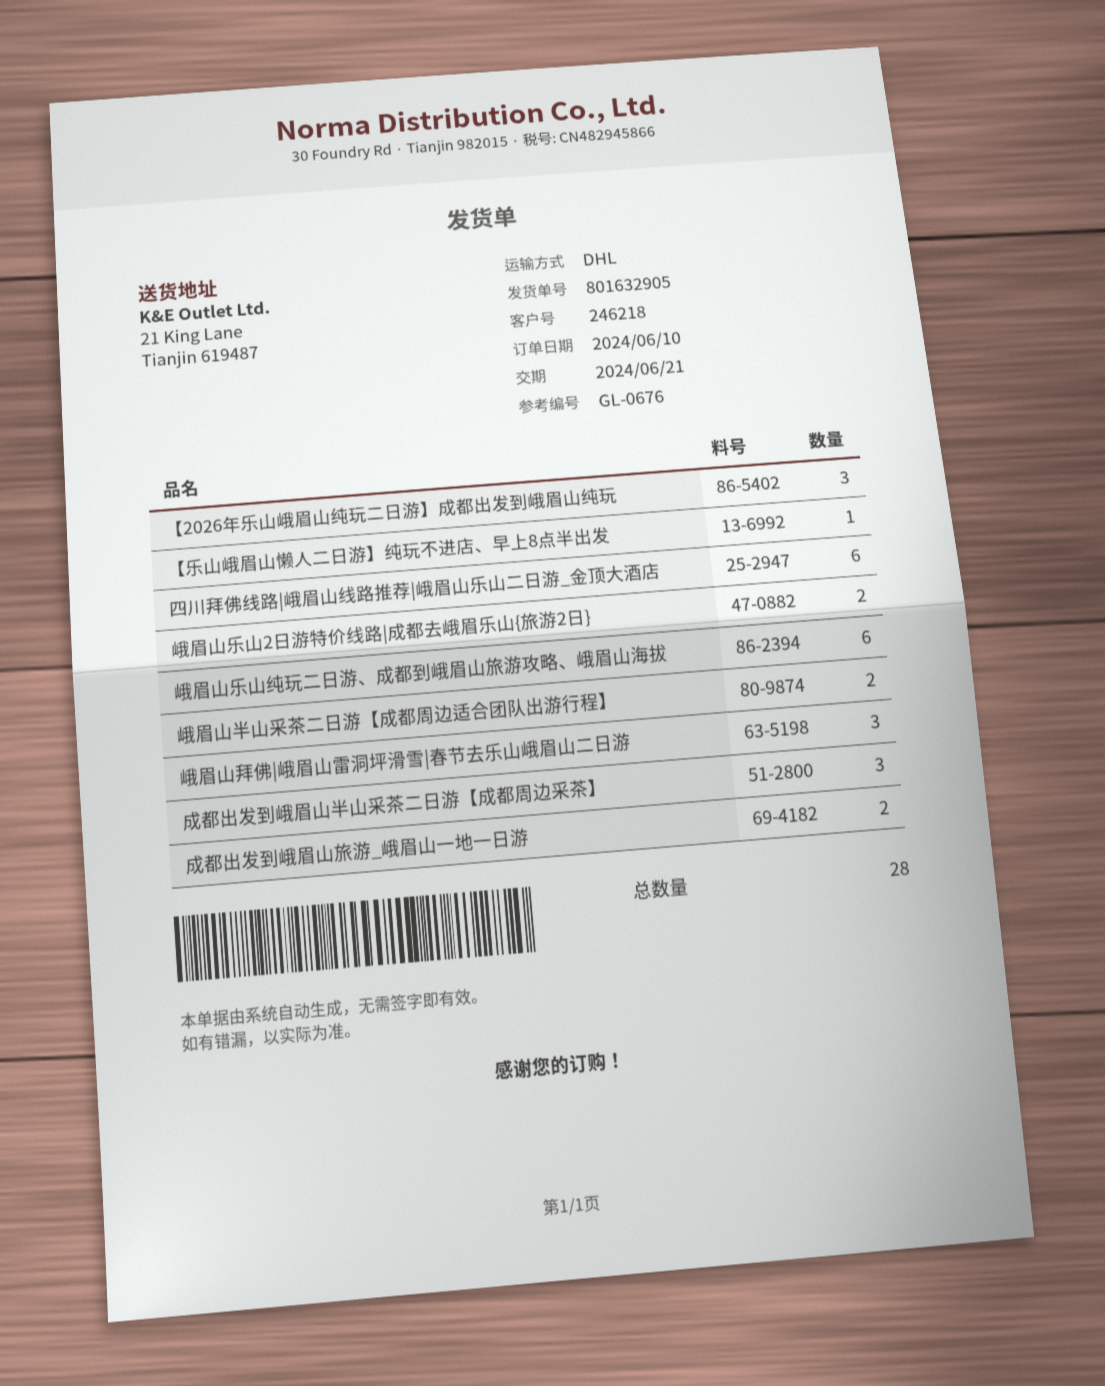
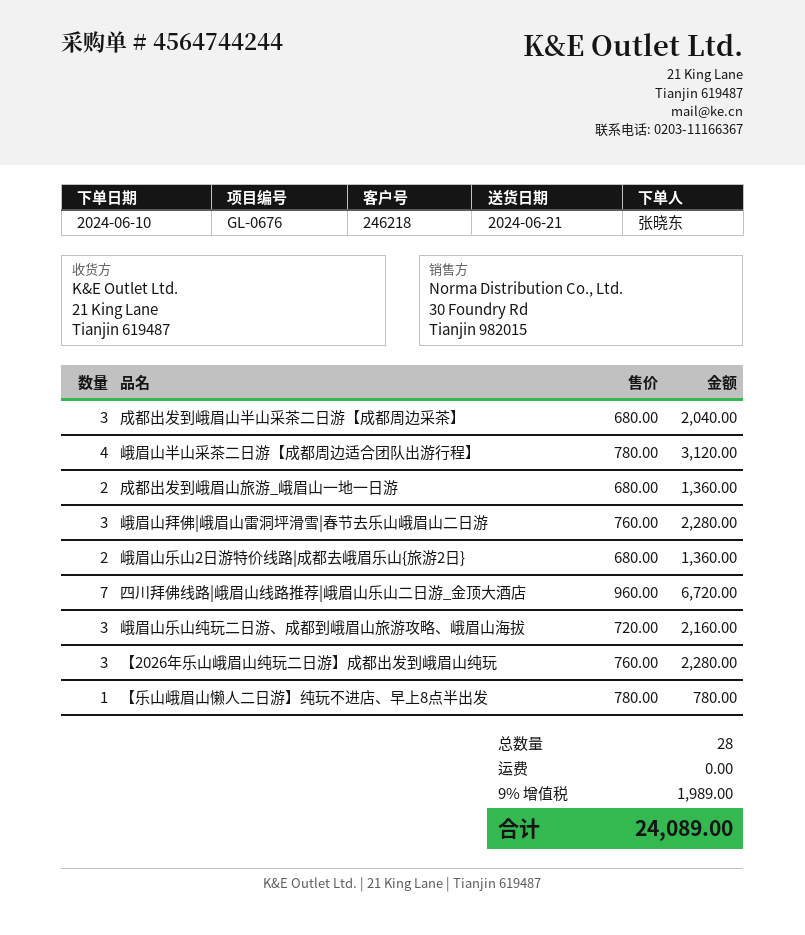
四川拜佛线路|峨眉山线路推荐|峨眉山乐山二日游_金顶大酒店: 6 -> 7
峨眉山乐山纯玩二日游、成都到峨眉山旅游攻略、峨眉山海拔: 6 -> 3
峨眉山半山采茶二日游【成都周边适合团队出游行程】: 2 -> 4

